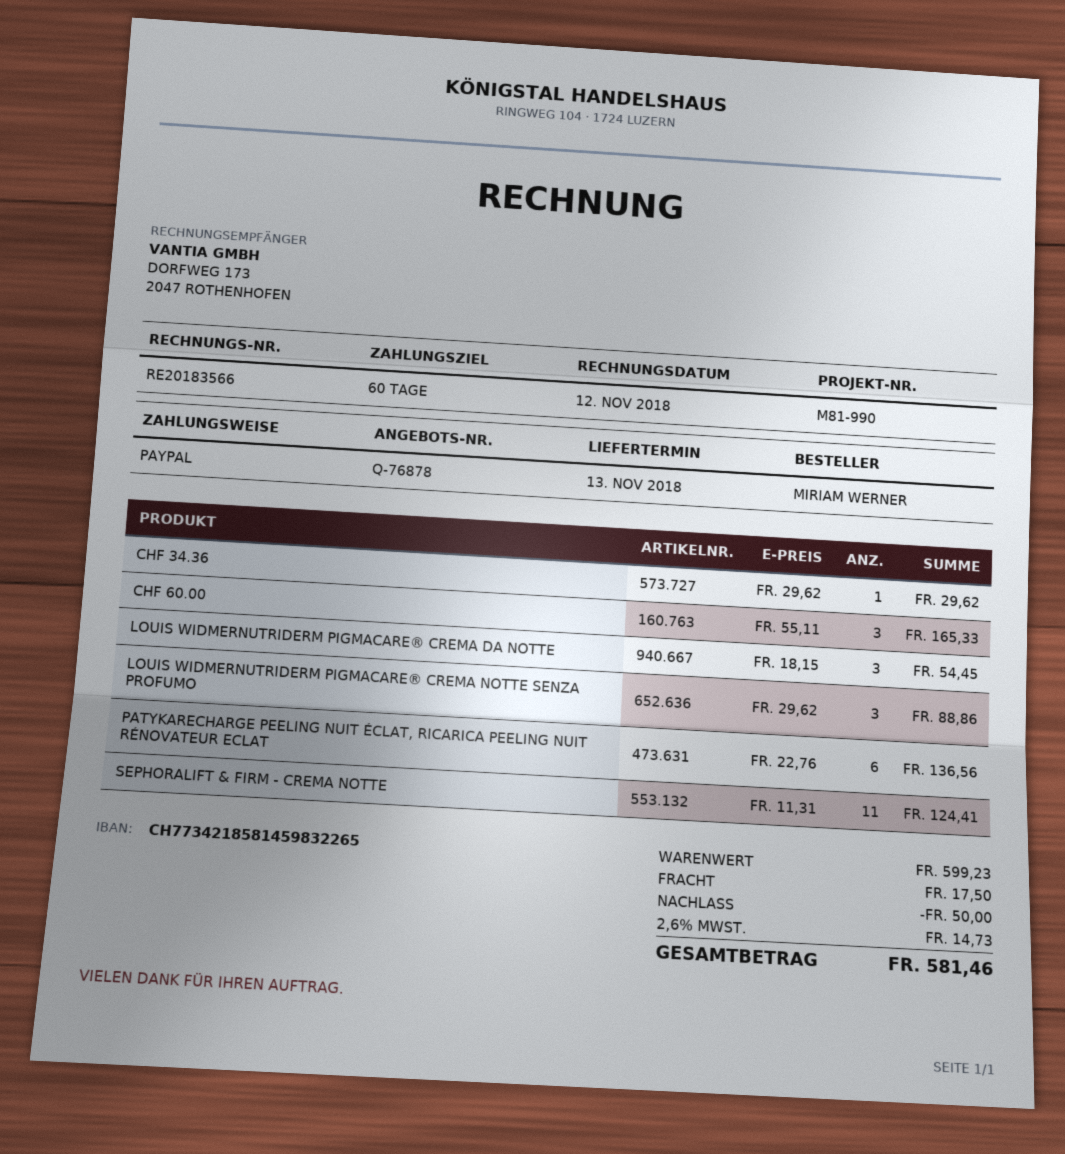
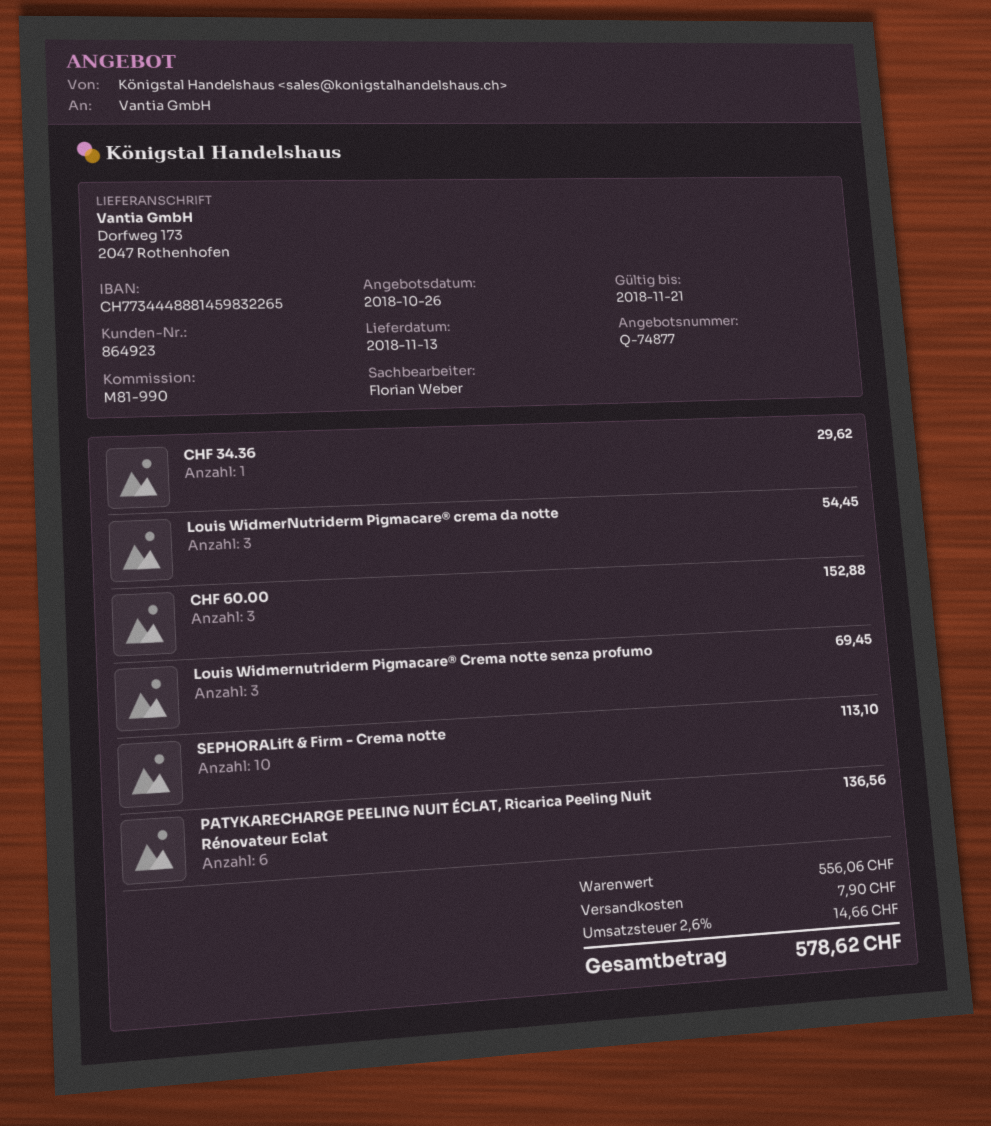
quote number: Q-76878 -> Q-74877
bank account: CH7734218581459832265 -> CH7734448881459832265
CHF 60.00: 3 for 165.33 -> 3 for 152.88
LOUIS WIDMERNUTRIDERM PIGMACARE® CREMA NOTTE SENZA PROFUMO: 3 for 88.86 -> 3 for 69.45
SEPHORALIFT & FIRM - CREMA NOTTE: 11 for 124.41 -> 10 for 113.10
subtotal: 599.23 -> 556.06
discount: 50.00 -> none
shipping: 17.50 -> 7.90
tax: 2.6% = 14.73 -> 2.6% = 14.66
total: 581.46 -> 578.62

